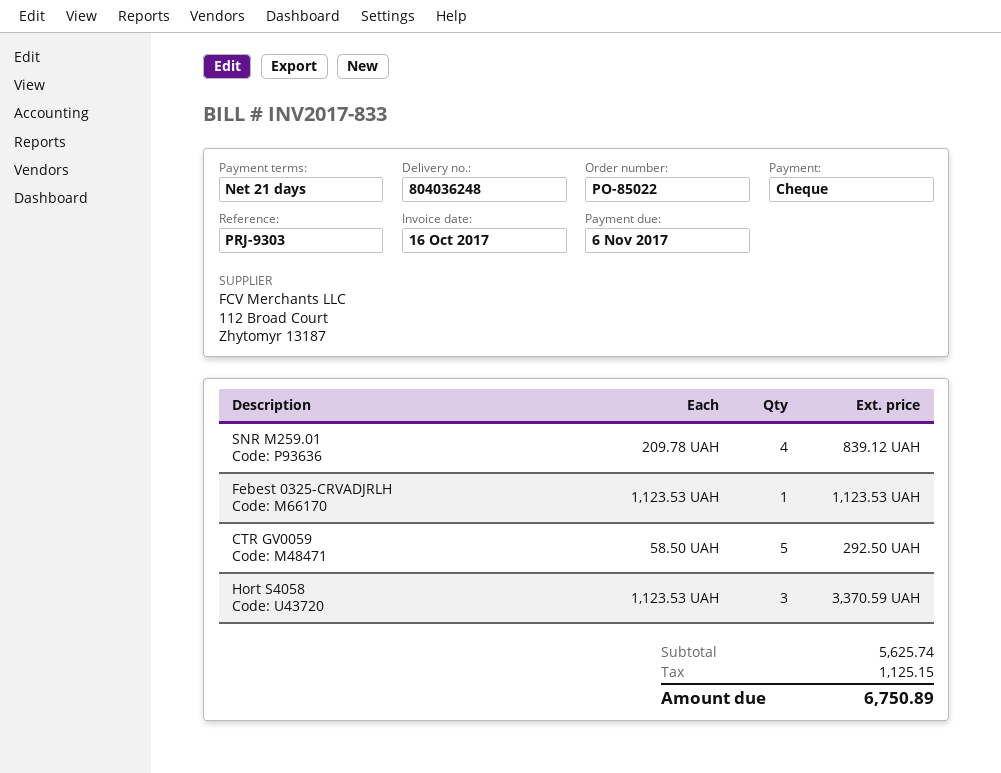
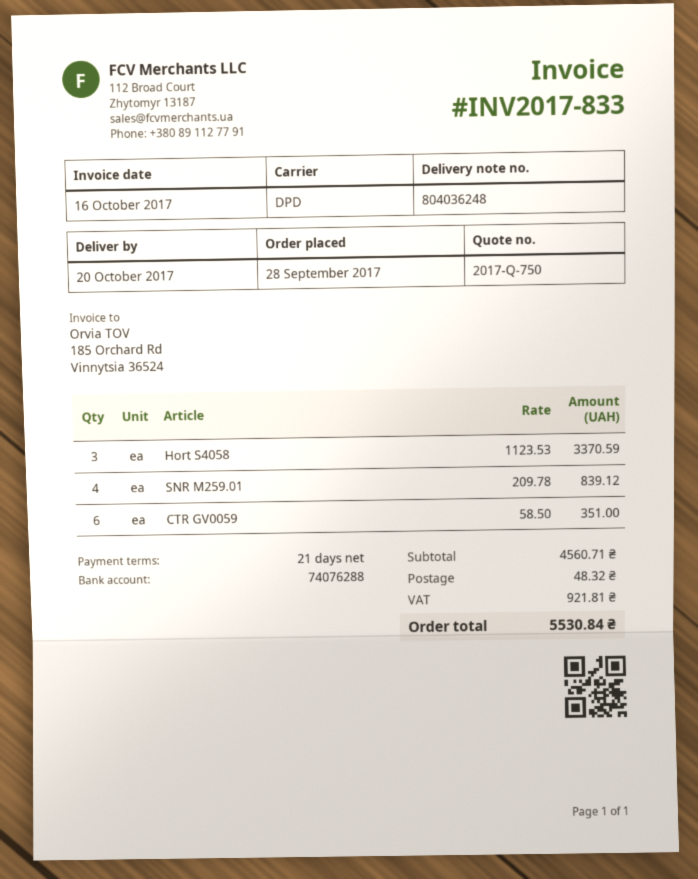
Febest 0325-CRVADJRLH: 1 x 1123.53 = 1123.53 -> none
CTR GV0059: 5 x 58.50 = 292.50 -> 6 x 58.50 = 351.00
subtotal: 5625.74 -> 4560.71
shipping: none -> 48.32
tax: 1125.15 -> 921.81
total: 6750.89 -> 5530.84

